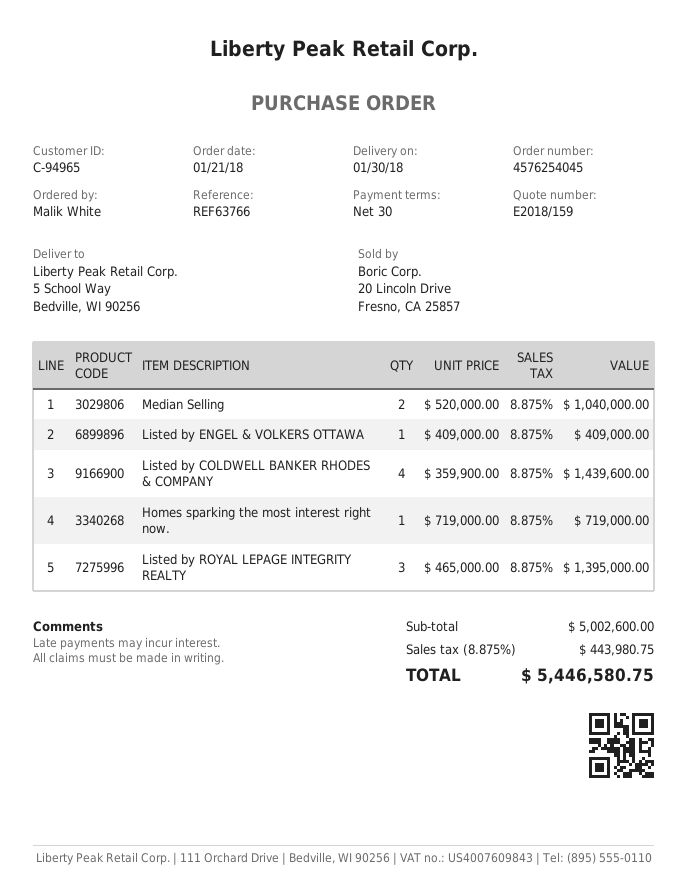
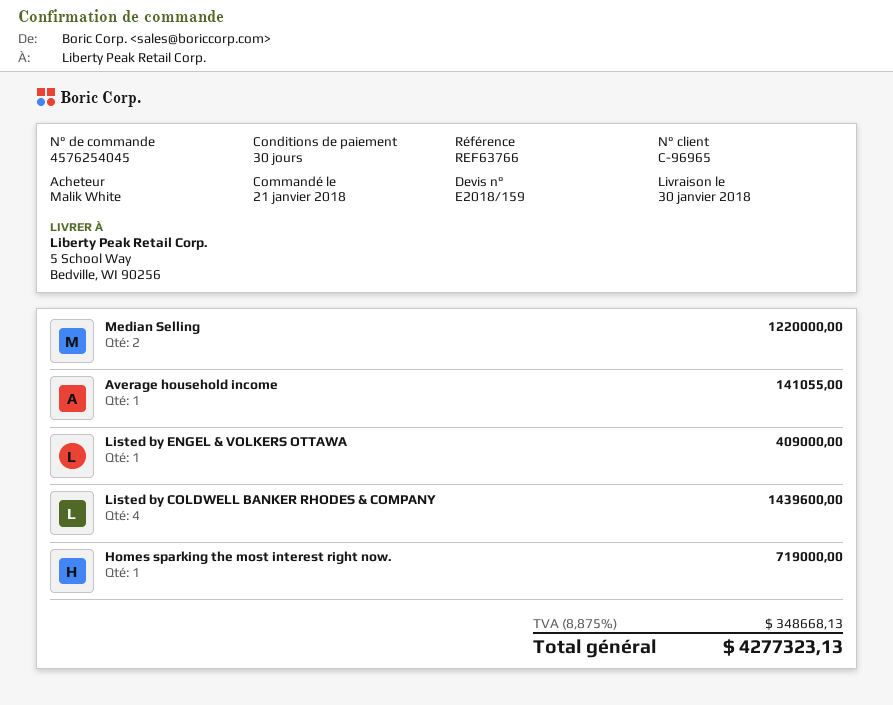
customer number: C-94965 -> C-96965
Median Selling: 2 for 1040000.00 -> 2 for 1220000.00
Listed by ROYAL LEPAGE INTEGRITY REALTY: 3 for 1395000.00 -> none
Average household income: none -> 1 for 141055.00
tax: 8.875% = 443980.75 -> 8.875% = 348668.13
total: 5446580.75 -> 4277323.13

